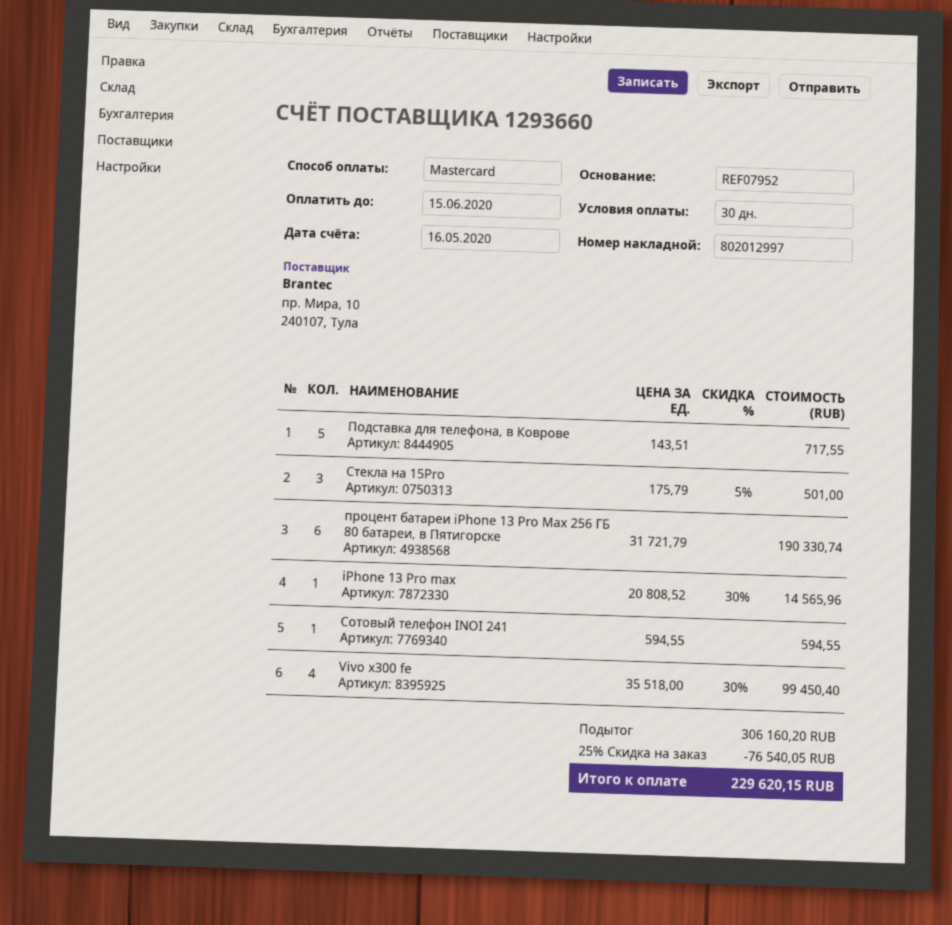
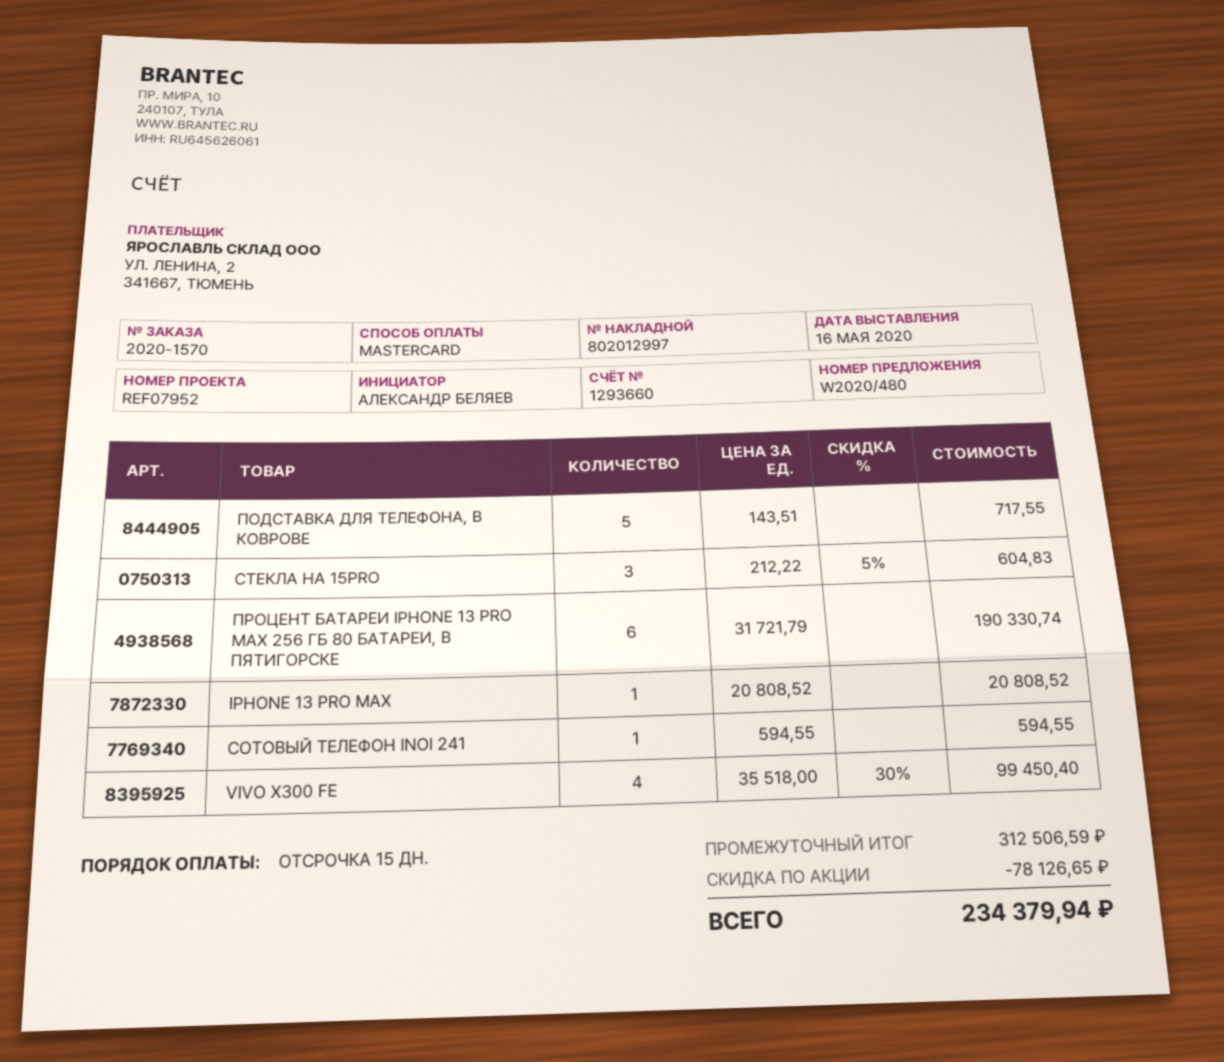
payment terms: 30 days -> 15 days
Стекла на 15Pro: 3 x 175.79 - 5% = 501.00 -> 3 x 212.22 - 5% = 604.83
iPhone 13 Pro max: 1 x 20808.52 - 30% = 14565.96 -> 1 x 20808.52 = 20808.52
subtotal: 306160.20 -> 312506.59
discount: 76540.05 -> 78126.65
total: 229620.15 -> 234379.94

